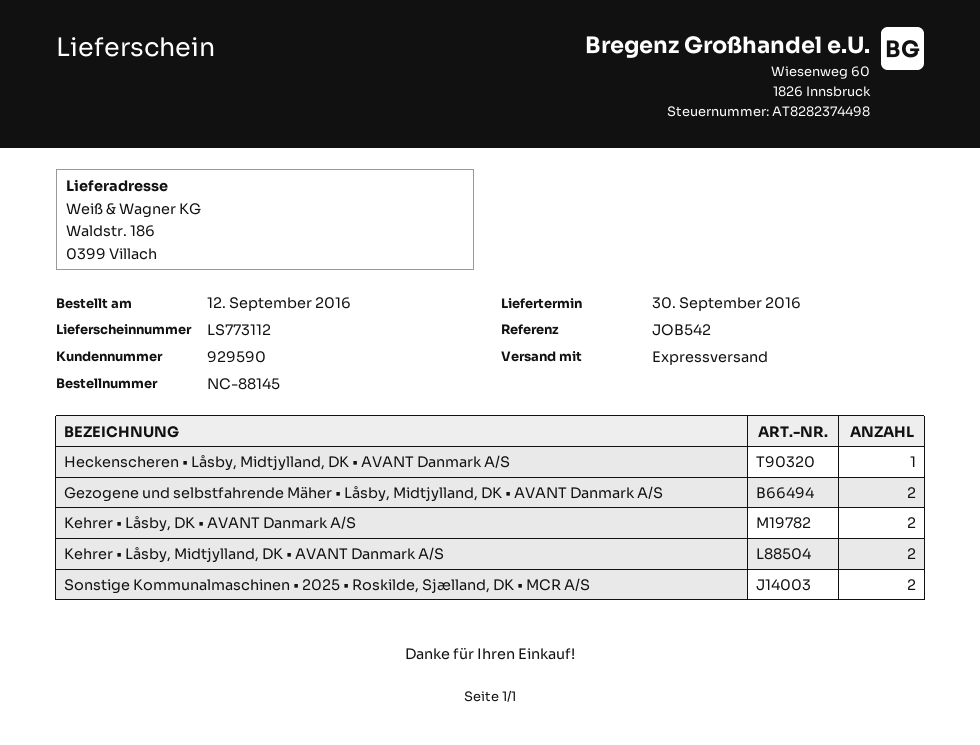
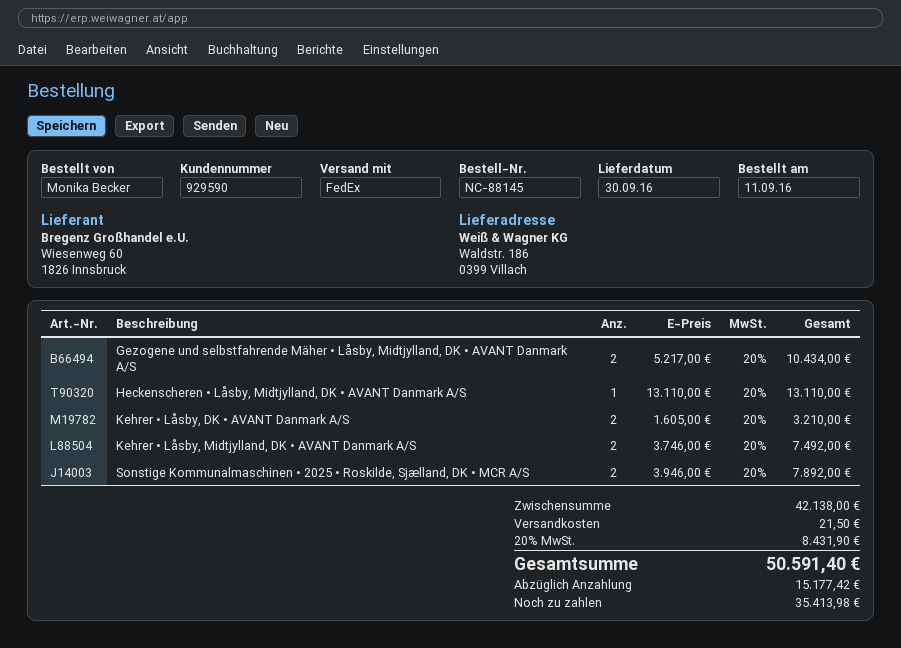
order date: 2016-09-12 -> 2016-09-11
shipping method: express -> FedEx

